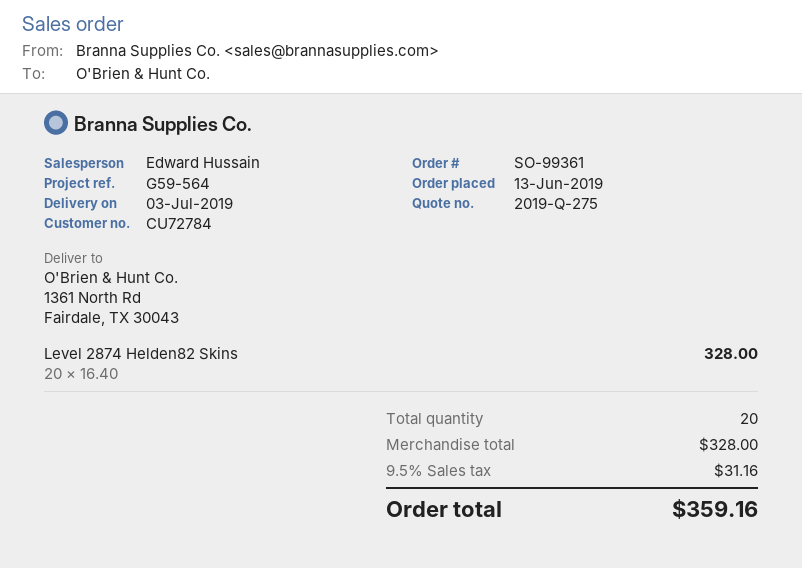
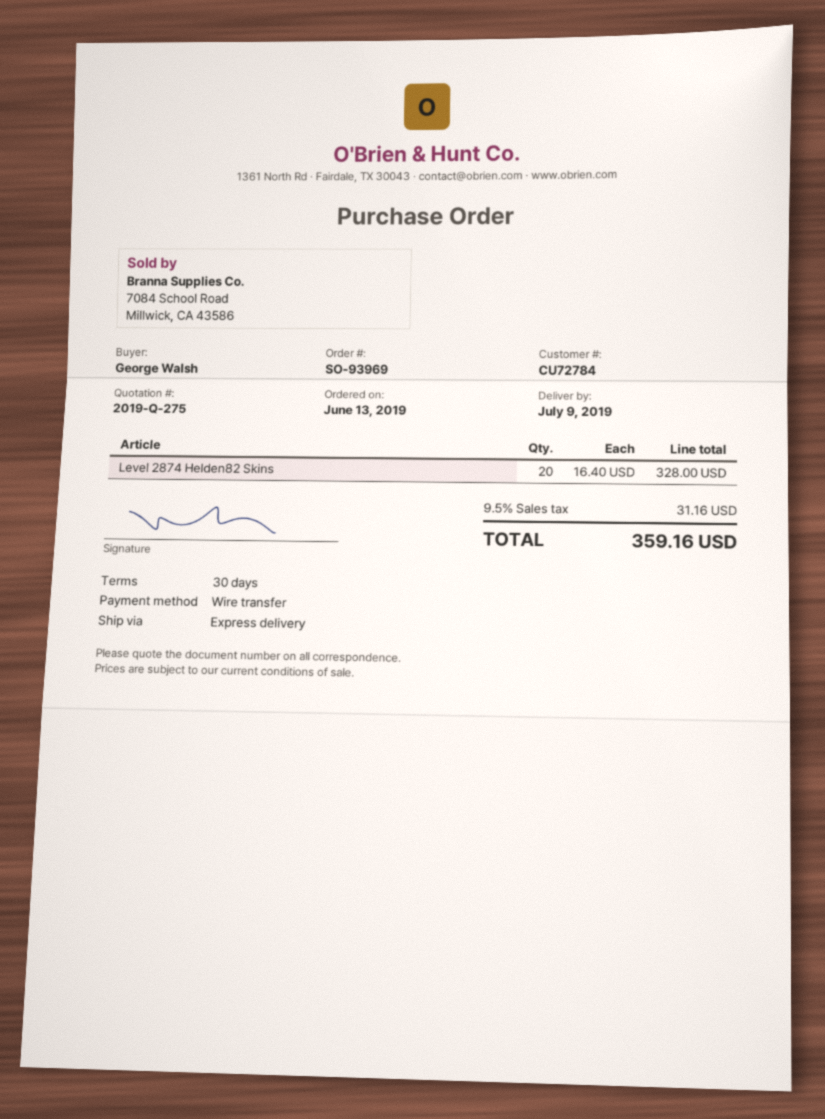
order number: SO-99361 -> SO-93969
delivery date: 2019-07-03 -> 2019-07-09

